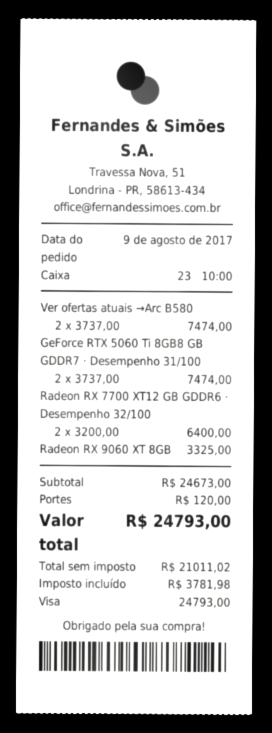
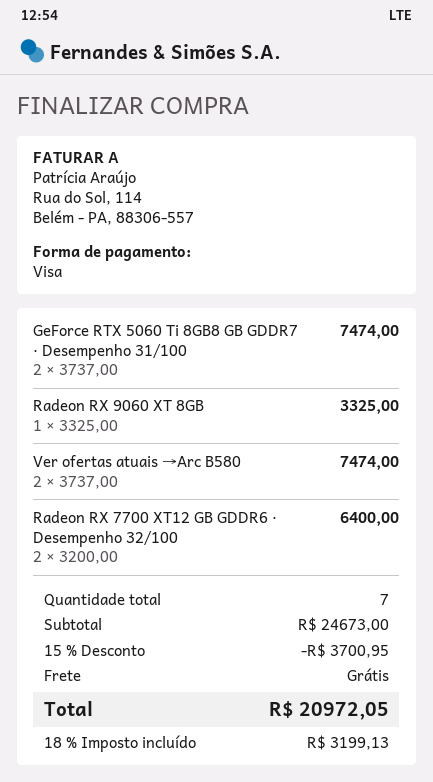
discount: none -> 15% = 3700.95
shipping: 120.00 -> 0.00
tax: 3781.98 -> 3199.13
total: 24793.00 -> 20972.05

